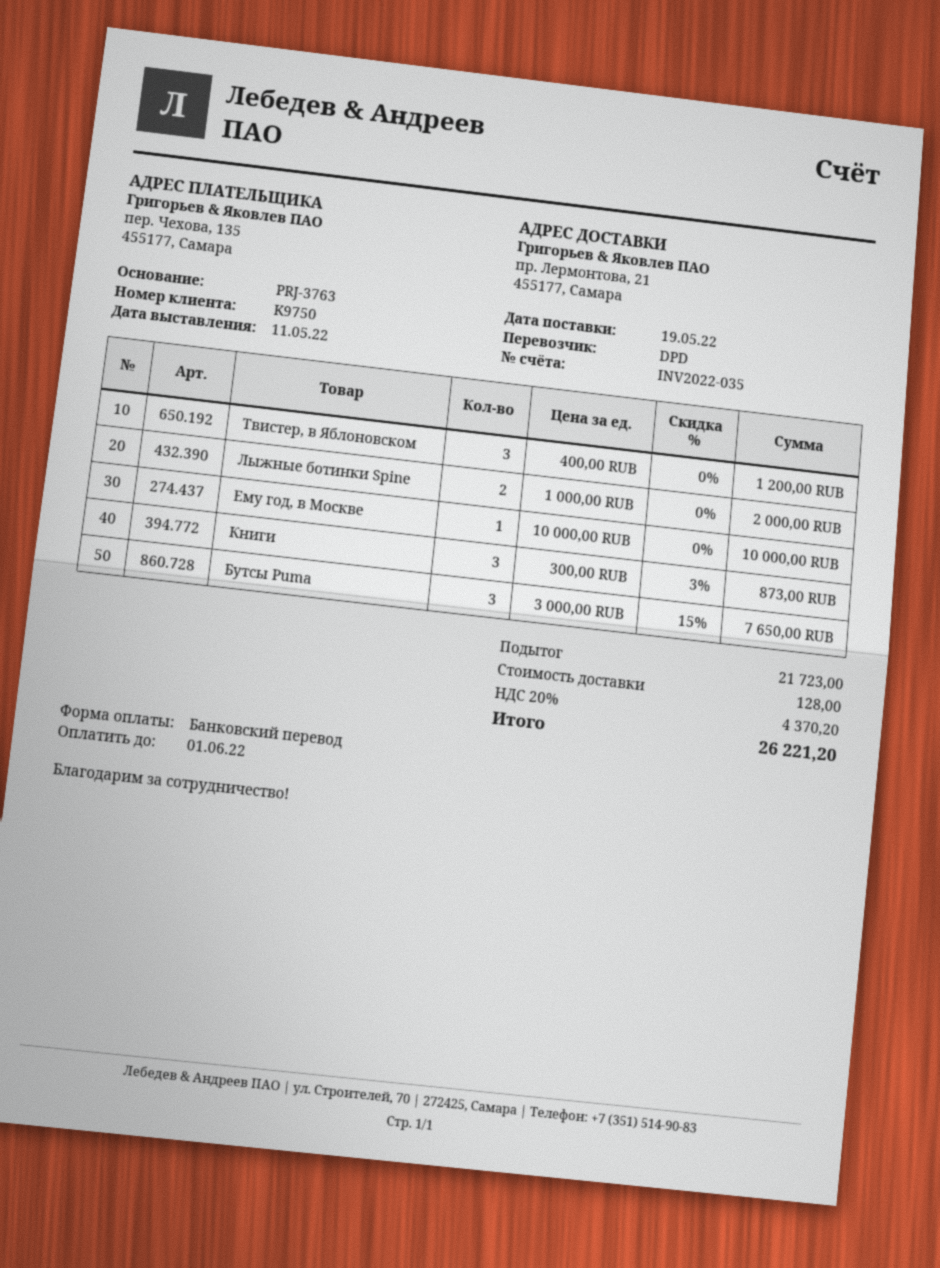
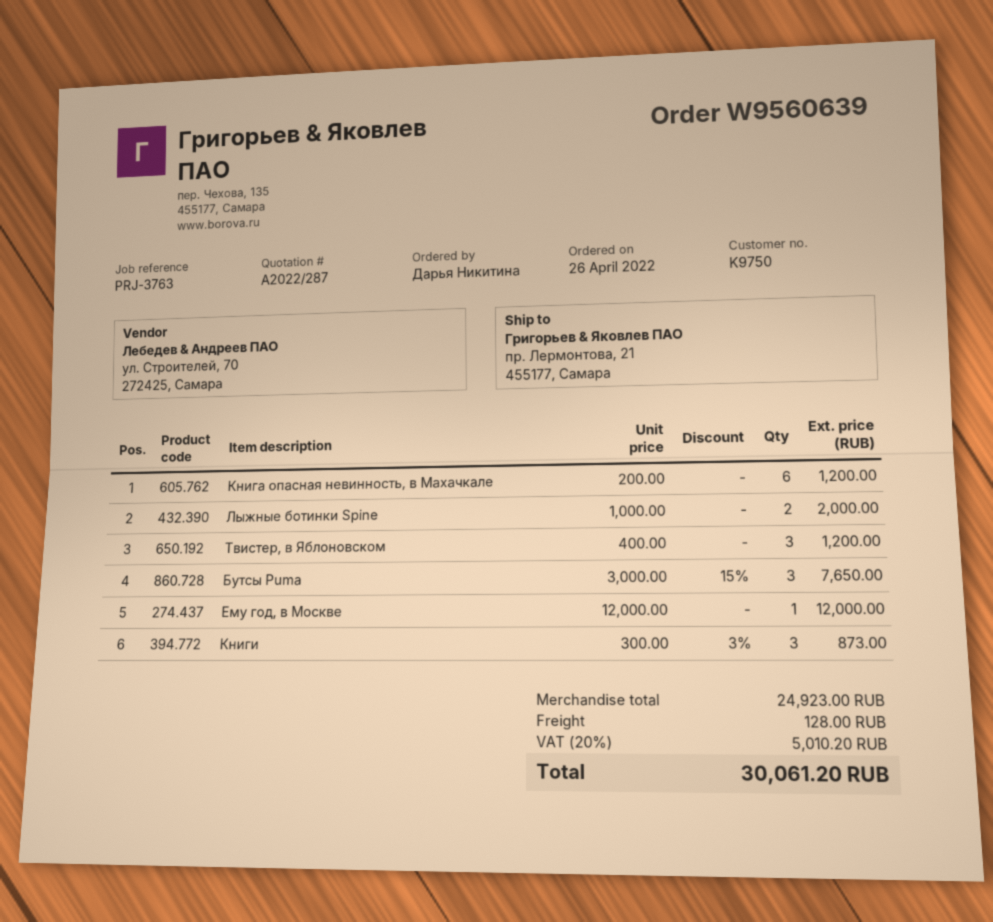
Ему год, в Москве: 1 x 10000.00 = 10000.00 -> 1 x 12000.00 = 12000.00
Книга опасная невинность, в Махачкале: none -> 6 x 200.00 = 1200.00
subtotal: 21723.00 -> 24923.00
tax: 20% = 4370.20 -> 20% = 5010.20
total: 26221.20 -> 30061.20

